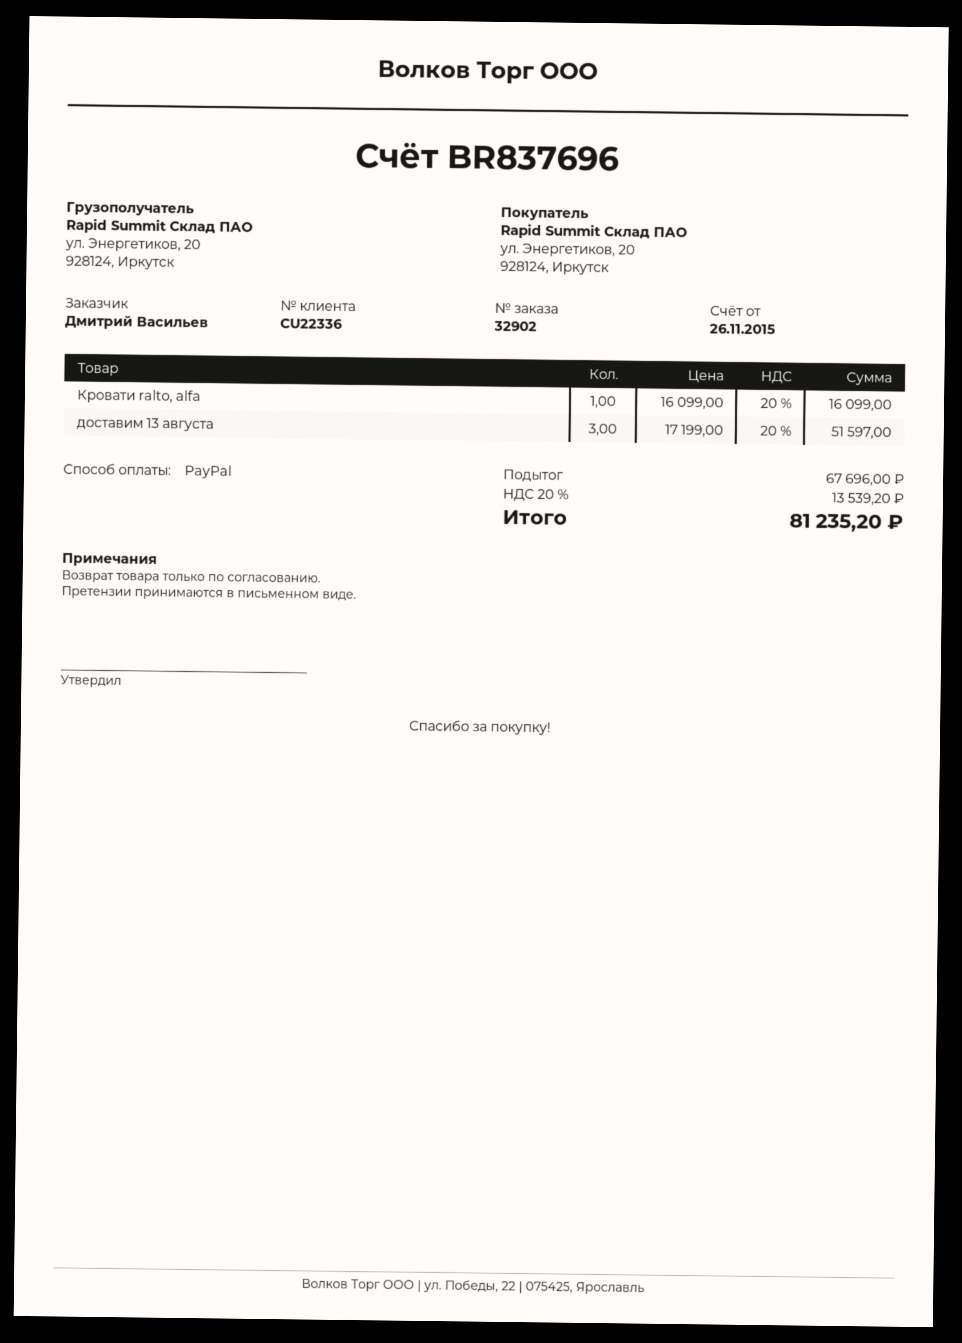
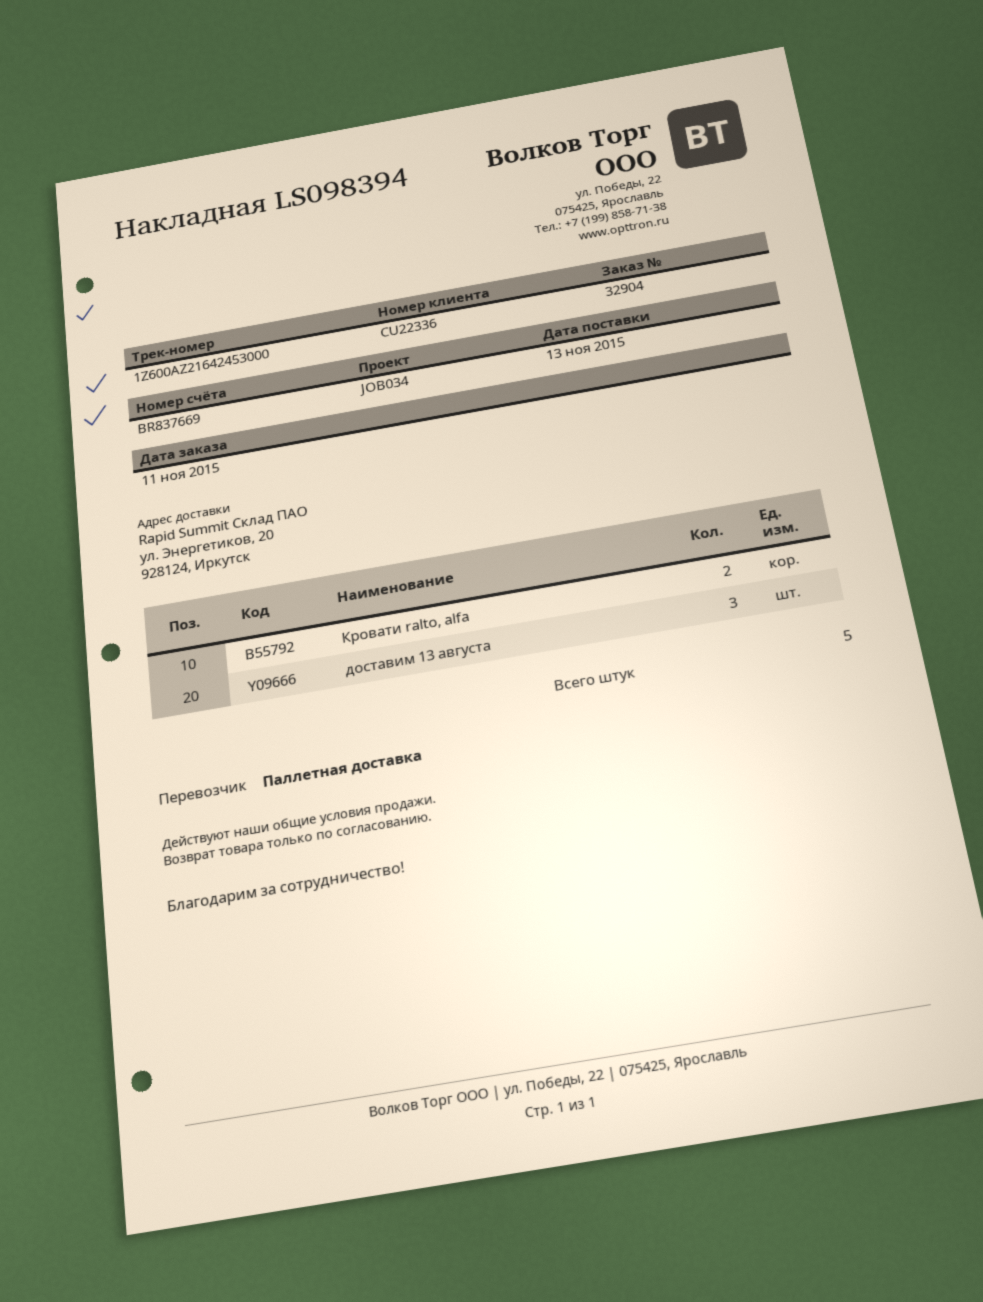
order number: 32902 -> 32904
invoice number: BR837696 -> BR837669
Кровати ralto, alfa: 1 -> 2

